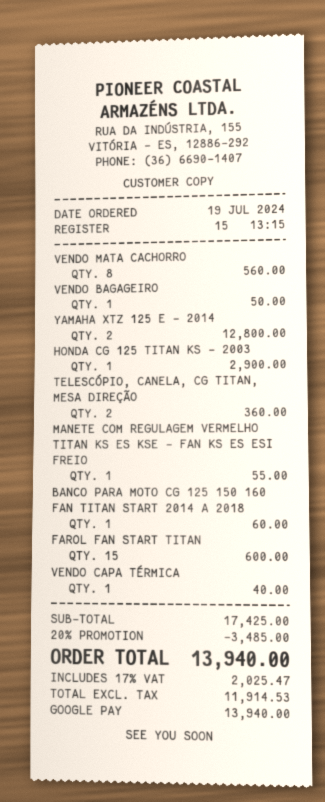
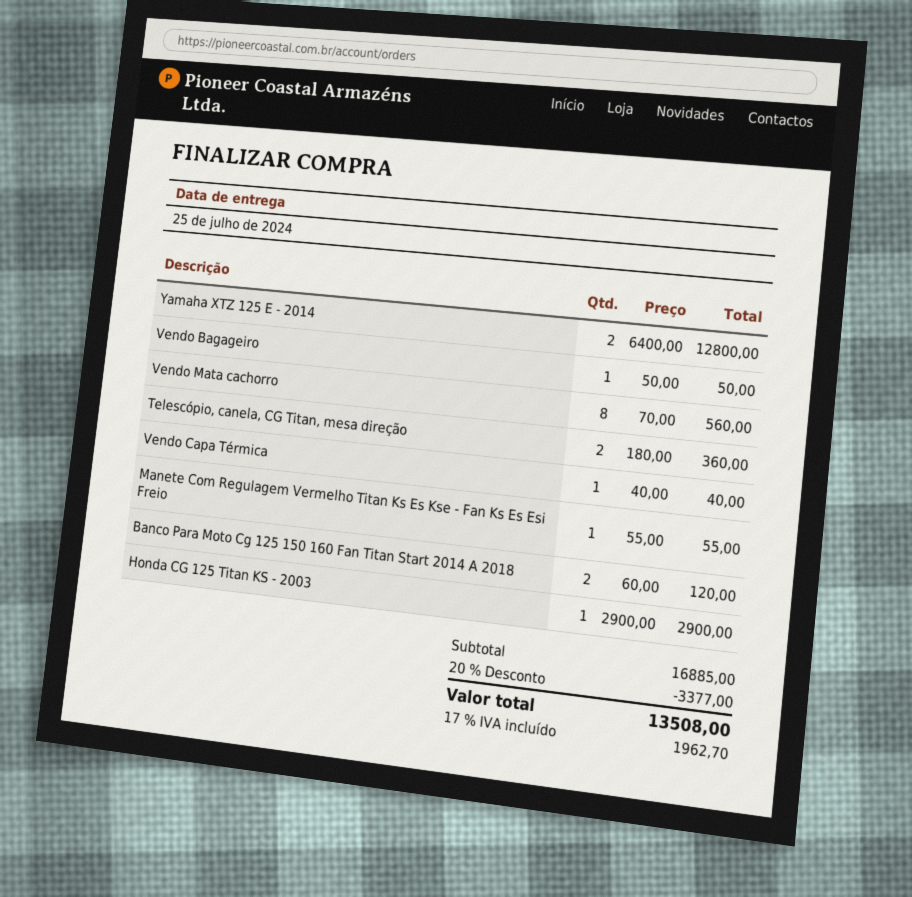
BANCO PARA MOTO CG 125 150 160 FAN TITAN START 2014 A 2018: 1 for 60.00 -> 2 for 120.00
FAROL FAN START TITAN: 15 for 600.00 -> none
subtotal: 17425.00 -> 16885.00
discount: 20% = 3485.00 -> 20% = 3377.00
tax: 17% = 2025.47 -> 17% = 1962.70
total: 13940.00 -> 13508.00

